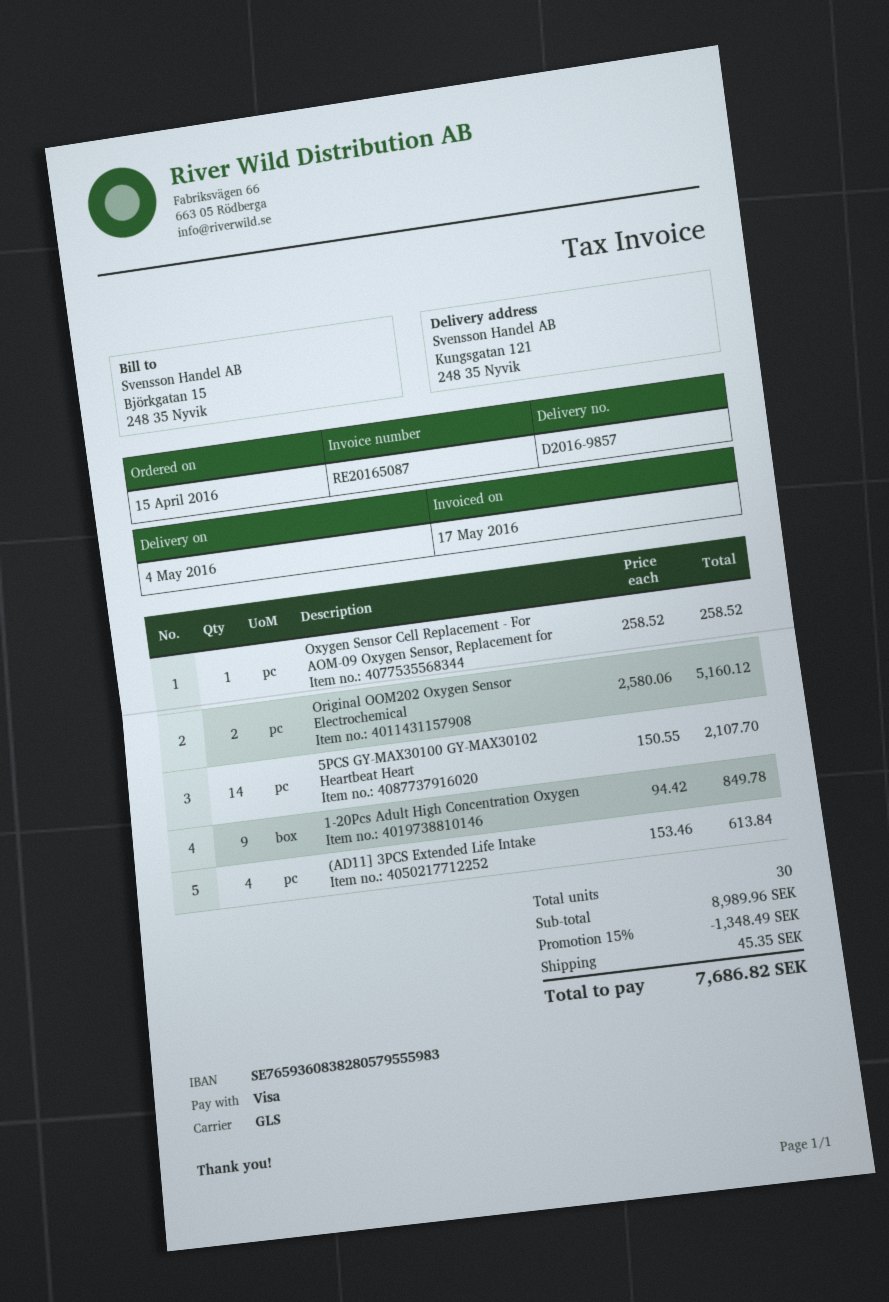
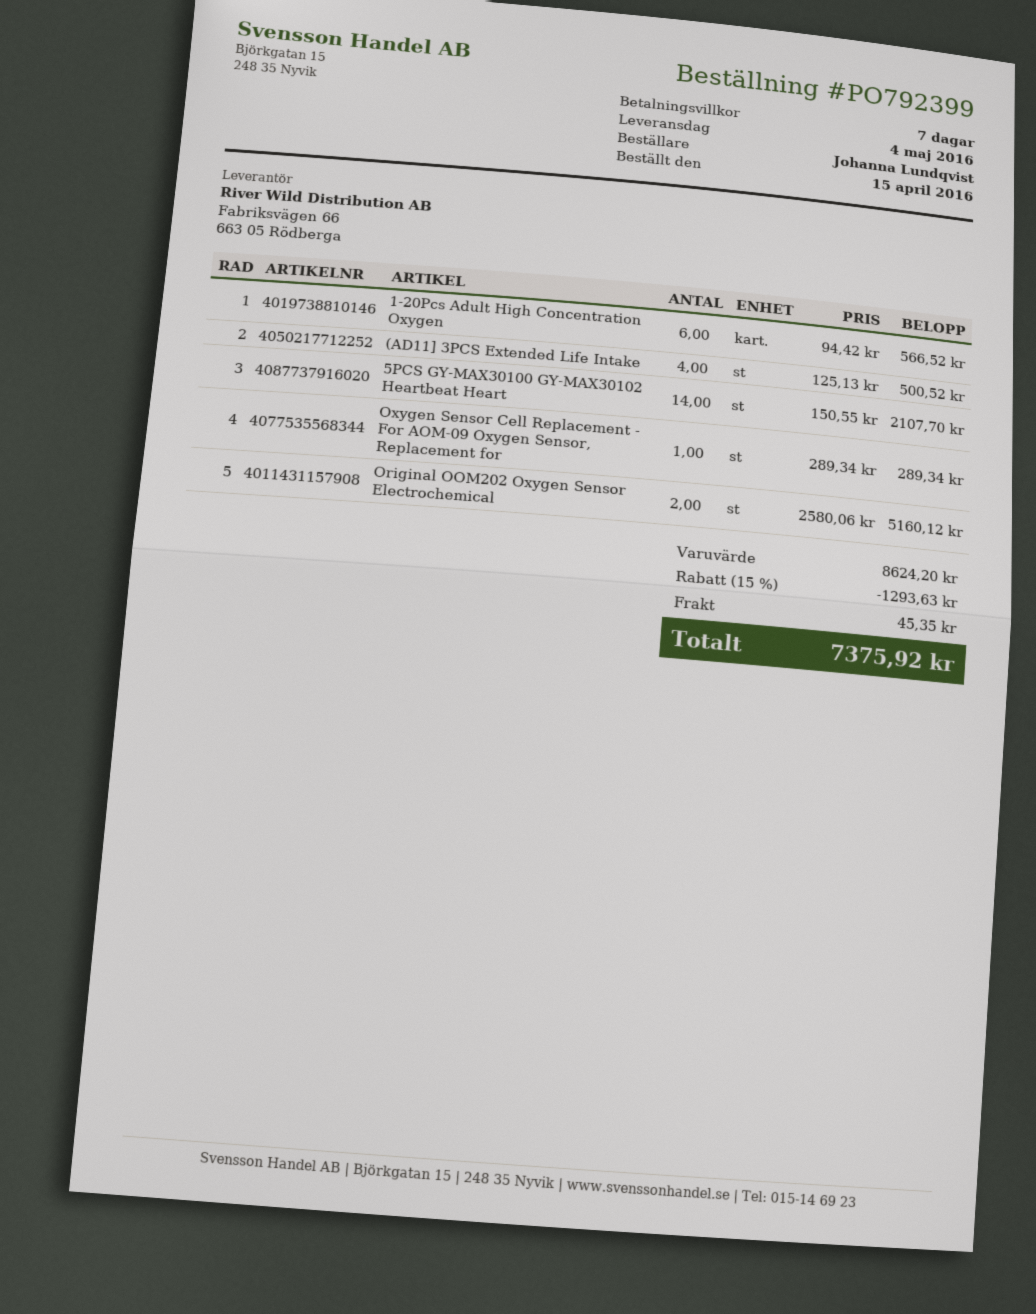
Oxygen Sensor Cell Replacement - For AOM-09 Oxygen Sensor, Replacement for: 1 x 258.52 = 258.52 -> 1 x 289.34 = 289.34
1-20Pcs Adult High Concentration Oxygen: 9 x 94.42 = 849.78 -> 6 x 94.42 = 566.52
(AD11] 3PCS Extended Life Intake: 4 x 153.46 = 613.84 -> 4 x 125.13 = 500.52
subtotal: 8989.96 -> 8624.20
discount: 15% = 1348.49 -> 15% = 1293.63
total: 7686.82 -> 7375.92

